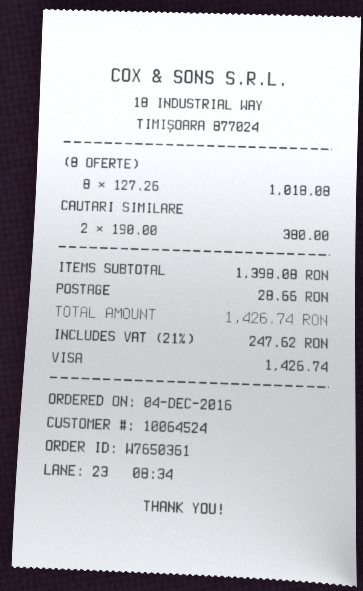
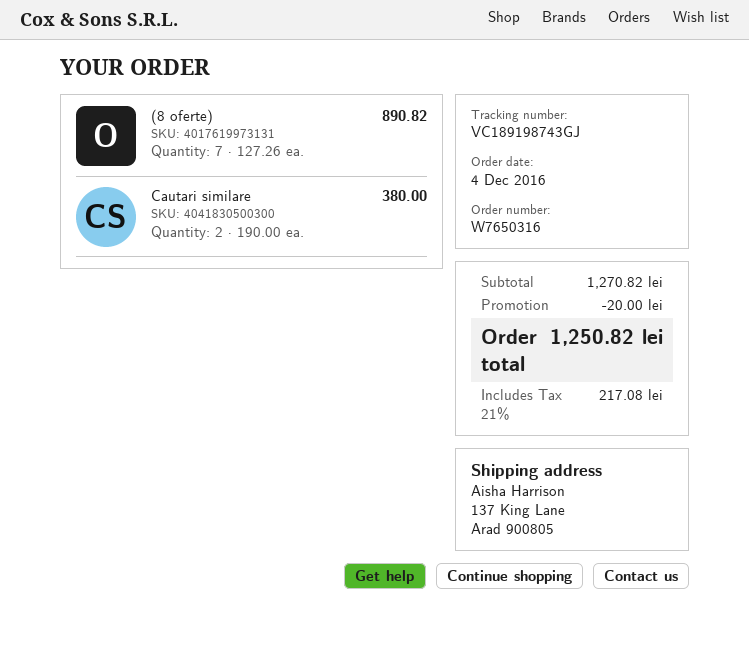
order number: W7650361 -> W7650316
(8 OFERTE): 8 x 127.26 = 1018.08 -> 7 x 127.26 = 890.82
subtotal: 1398.08 -> 1270.82
discount: none -> 20.00
shipping: 28.66 -> none
tax: 21% = 247.62 -> 21% = 217.08
total: 1426.74 -> 1250.82

